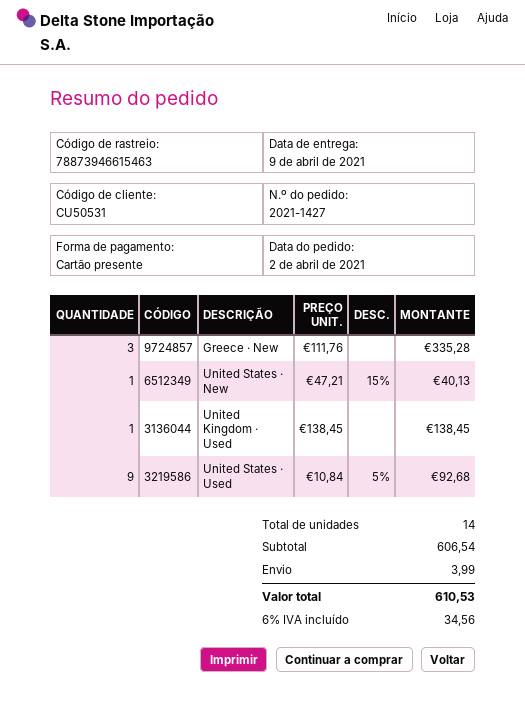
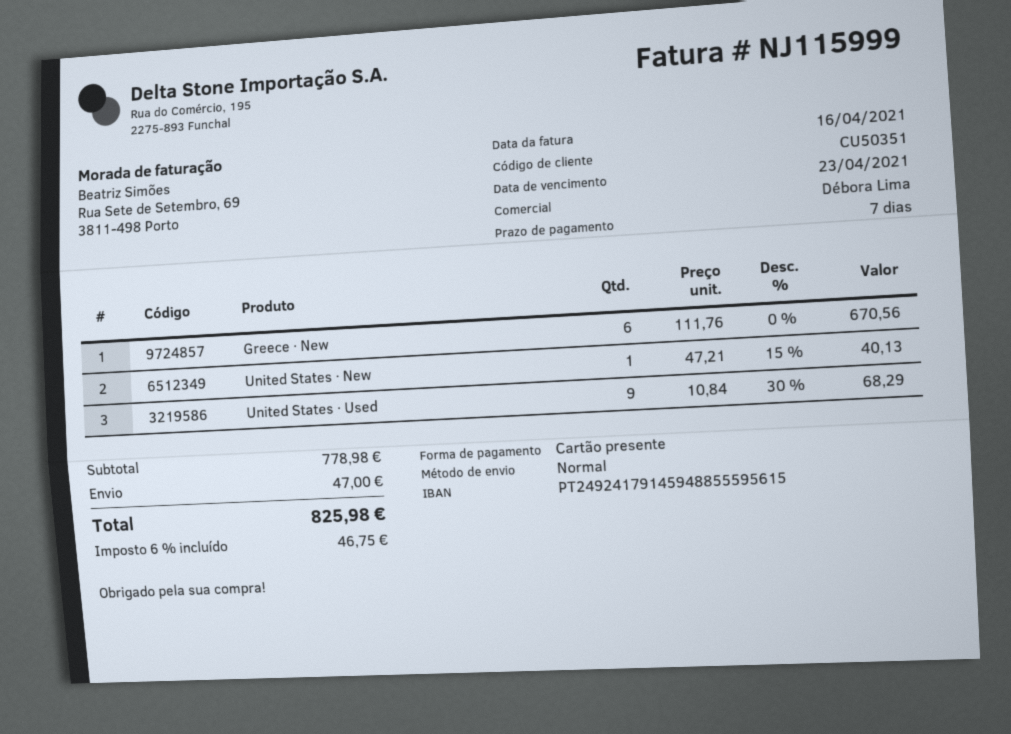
customer number: CU50531 -> CU50351
Greece · New: 3 x 111.76 = 335.28 -> 6 x 111.76 = 670.56
United Kingdom · Used: 1 x 138.45 = 138.45 -> none
United States · Used: 9 x 10.84 - 5% = 92.68 -> 9 x 10.84 - 30% = 68.29
subtotal: 606.54 -> 778.98
shipping: 3.99 -> 47.00
tax: 6% = 34.56 -> 6% = 46.75
total: 610.53 -> 825.98

